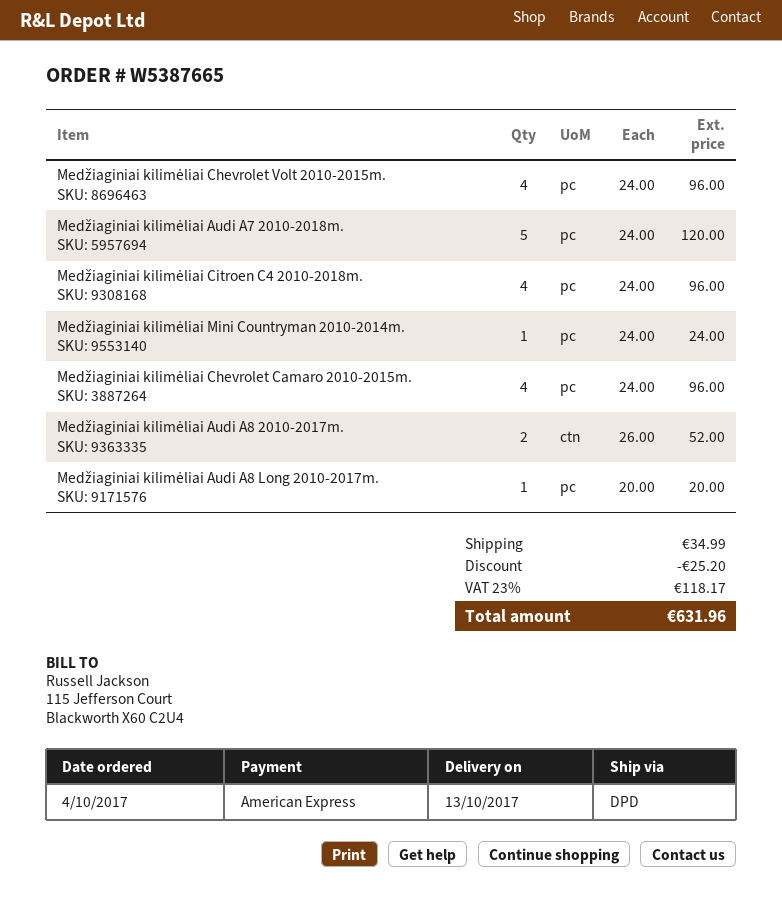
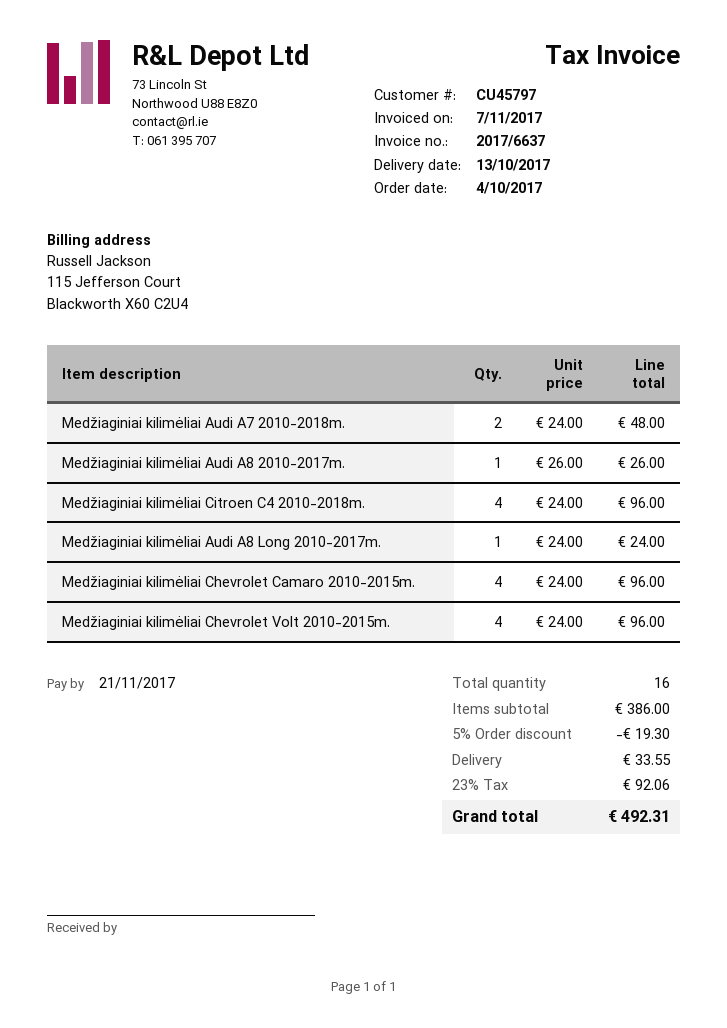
Medžiaginiai kilimėliai Audi A7 2010-2018m.: 5 x 24.00 = 120.00 -> 2 x 24.00 = 48.00
Medžiaginiai kilimėliai Mini Countryman 2010-2014m.: 1 x 24.00 = 24.00 -> none
Medžiaginiai kilimėliai Audi A8 2010-2017m.: 2 x 26.00 = 52.00 -> 1 x 26.00 = 26.00
Medžiaginiai kilimėliai Audi A8 Long 2010-2017m.: 1 x 20.00 = 20.00 -> 1 x 24.00 = 24.00
discount: 25.20 -> 19.30
shipping: 34.99 -> 33.55
tax: 23% = 118.17 -> 23% = 92.06
total: 631.96 -> 492.31

